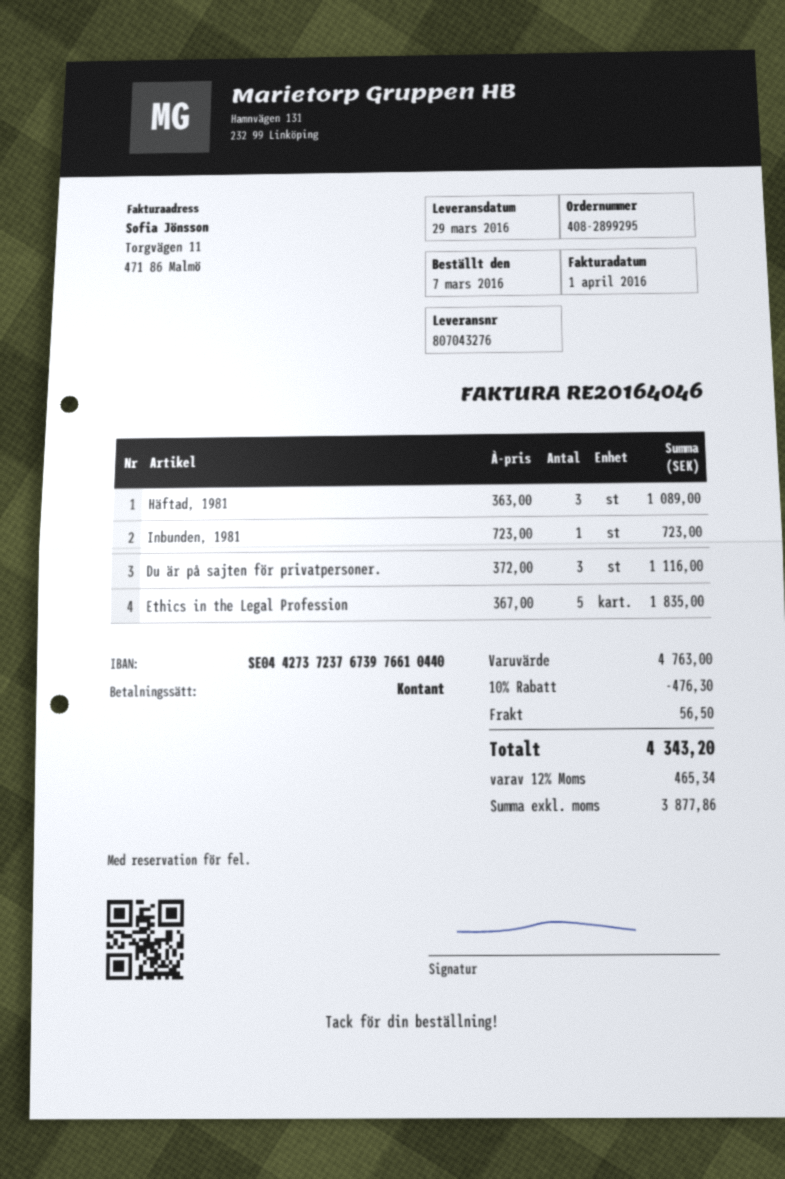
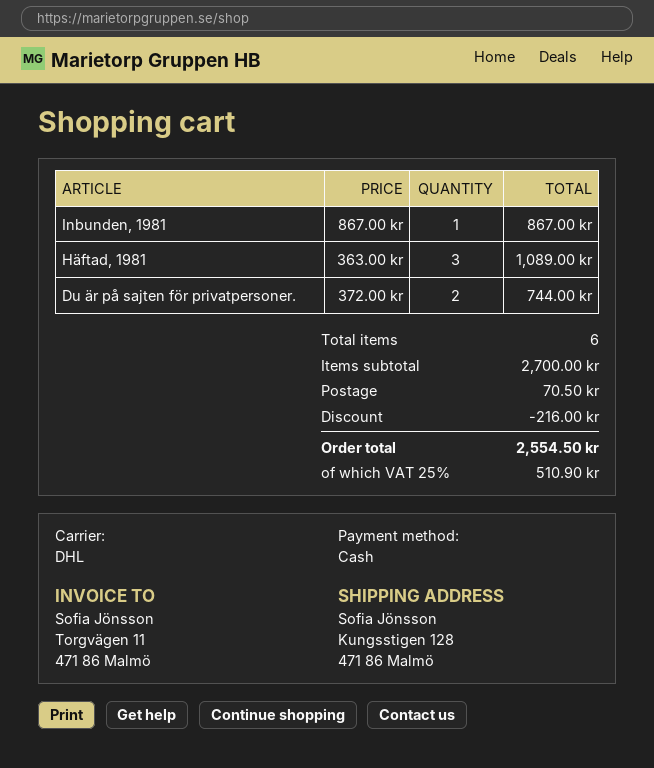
Inbunden, 1981: 1 x 723.00 = 723.00 -> 1 x 867.00 = 867.00
Du är på sajten för privatpersoner.: 3 x 372.00 = 1116.00 -> 2 x 372.00 = 744.00
Ethics in the Legal Profession: 5 x 367.00 = 1835.00 -> none
subtotal: 4763.00 -> 2700.00
discount: 476.30 -> 216.00
shipping: 56.50 -> 70.50
tax: 12% = 465.34 -> 25% = 510.90
total: 4343.20 -> 2554.50

